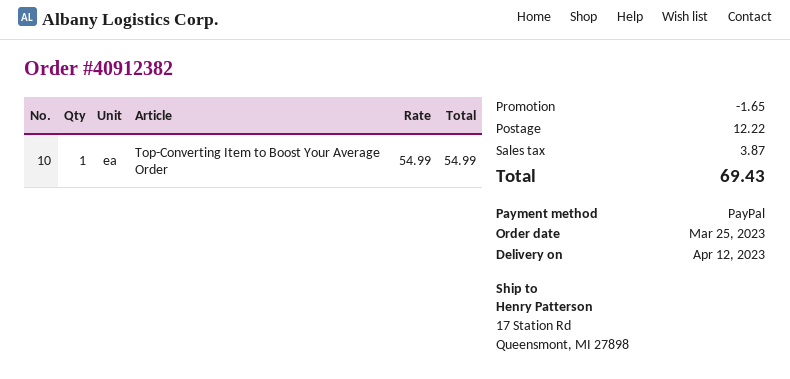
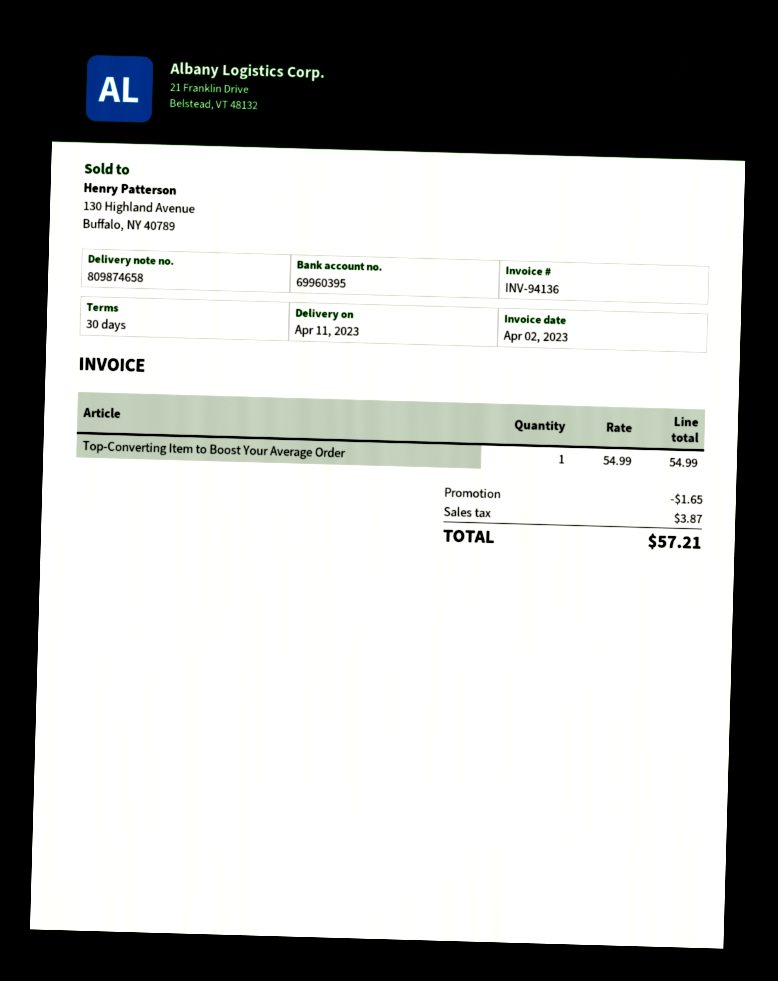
delivery date: 2023-04-12 -> 2023-04-11
shipping: 12.22 -> none
total: 69.43 -> 57.21

